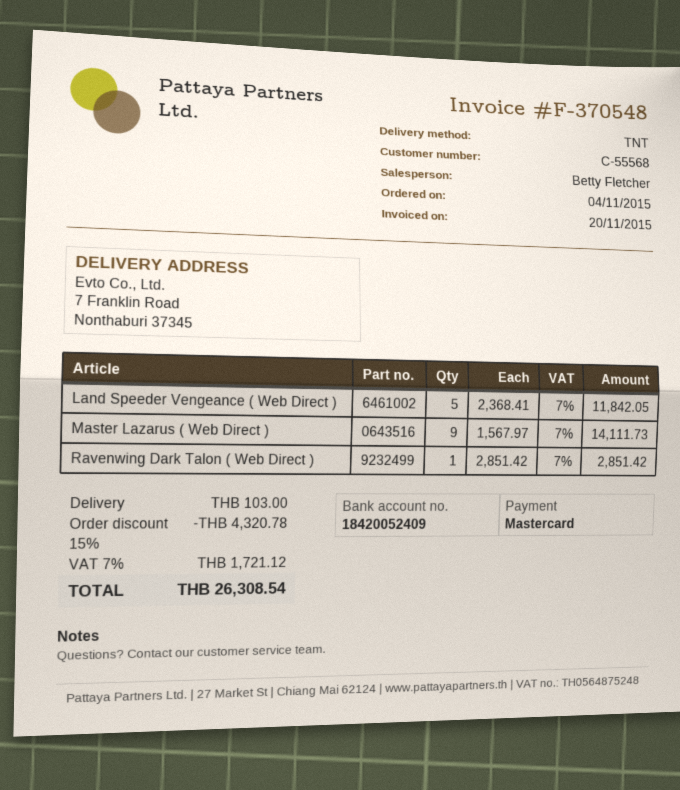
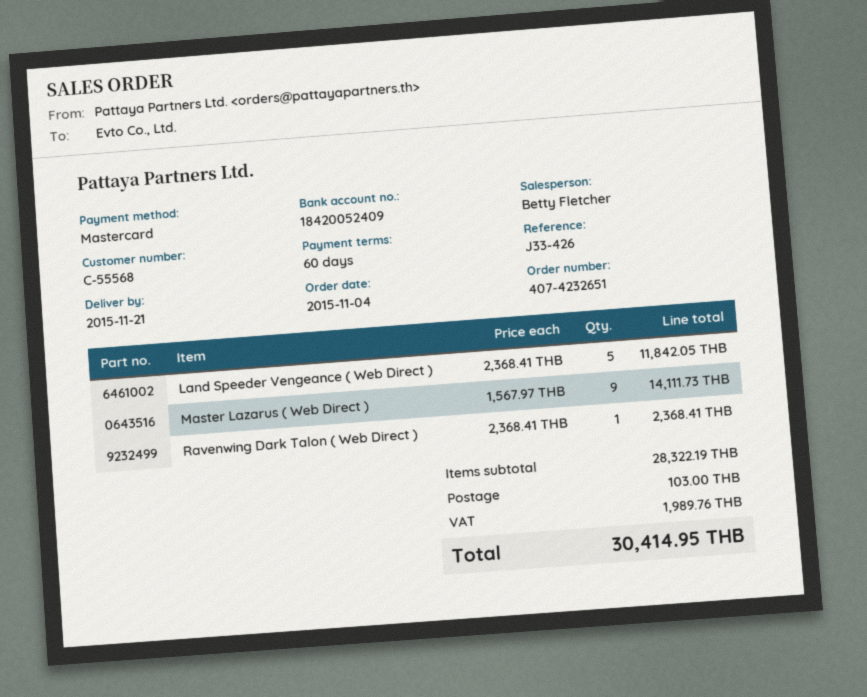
Ravenwing Dark Talon ( Web Direct ): 1 x 2851.42 = 2851.42 -> 1 x 2368.41 = 2368.41
discount: 15% = 4320.78 -> none
tax: 1721.12 -> 1989.76
total: 26308.54 -> 30414.95

